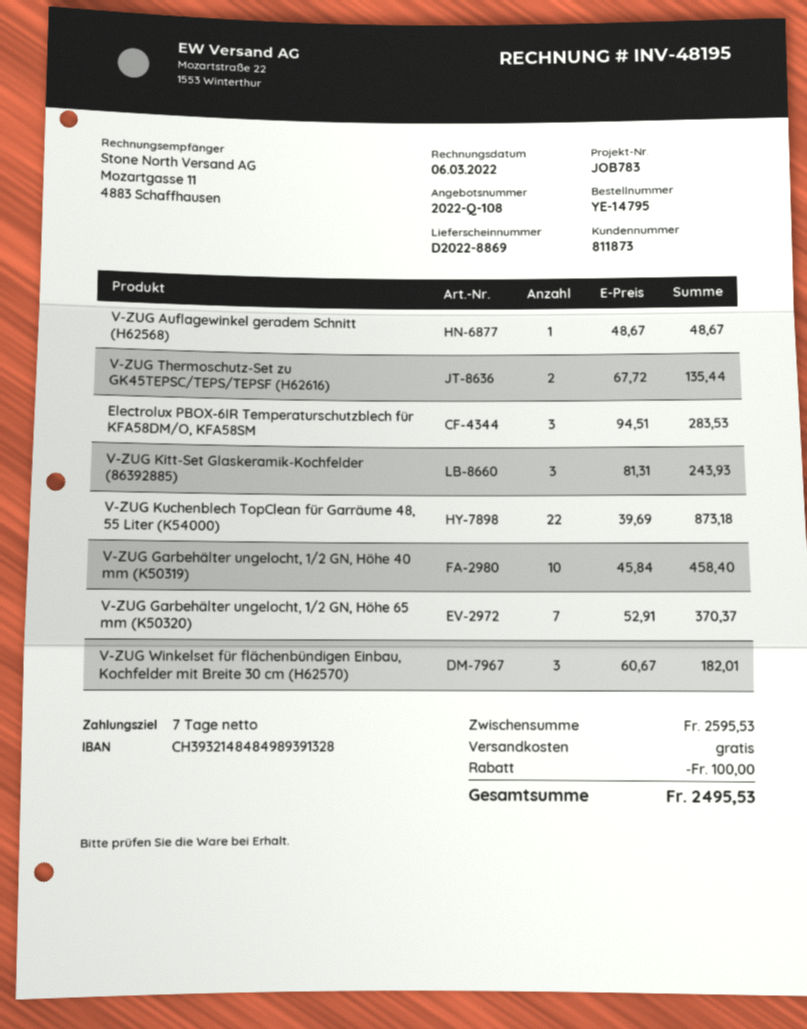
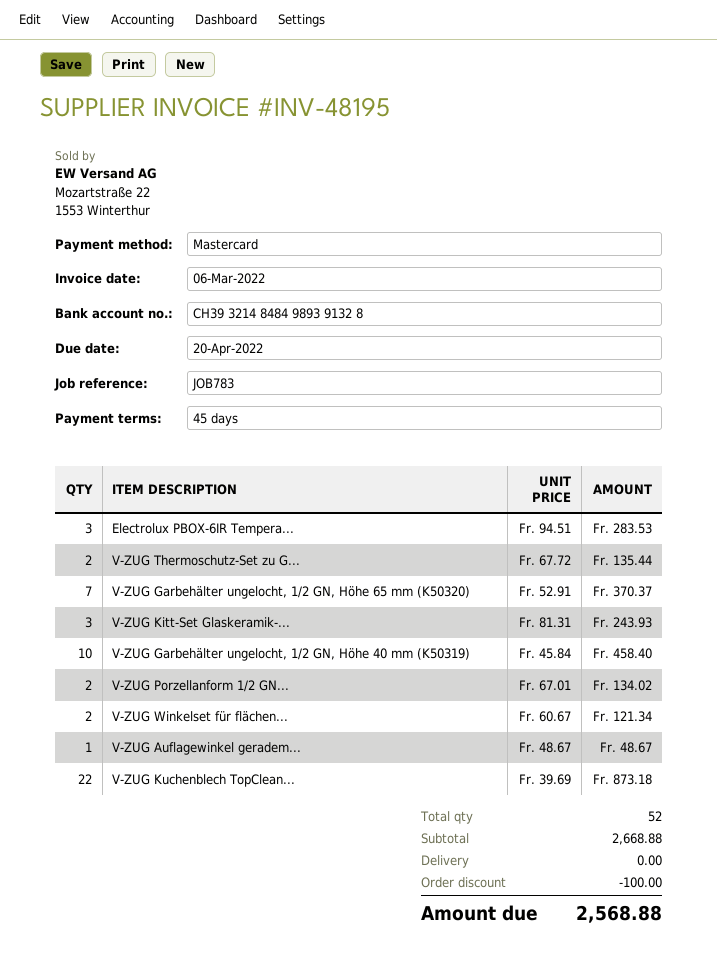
payment terms: 7 days -> 45 days
V-ZUG Winkelset für flächenbündigen Einbau, Kochfelder mit Breite 30 cm (H62570): 3 x 60.67 = 182.01 -> 2 x 60.67 = 121.34
V-ZUG Porzellanform 1/2 GN...: none -> 2 x 67.01 = 134.02
subtotal: 2595.53 -> 2668.88
total: 2495.53 -> 2568.88

